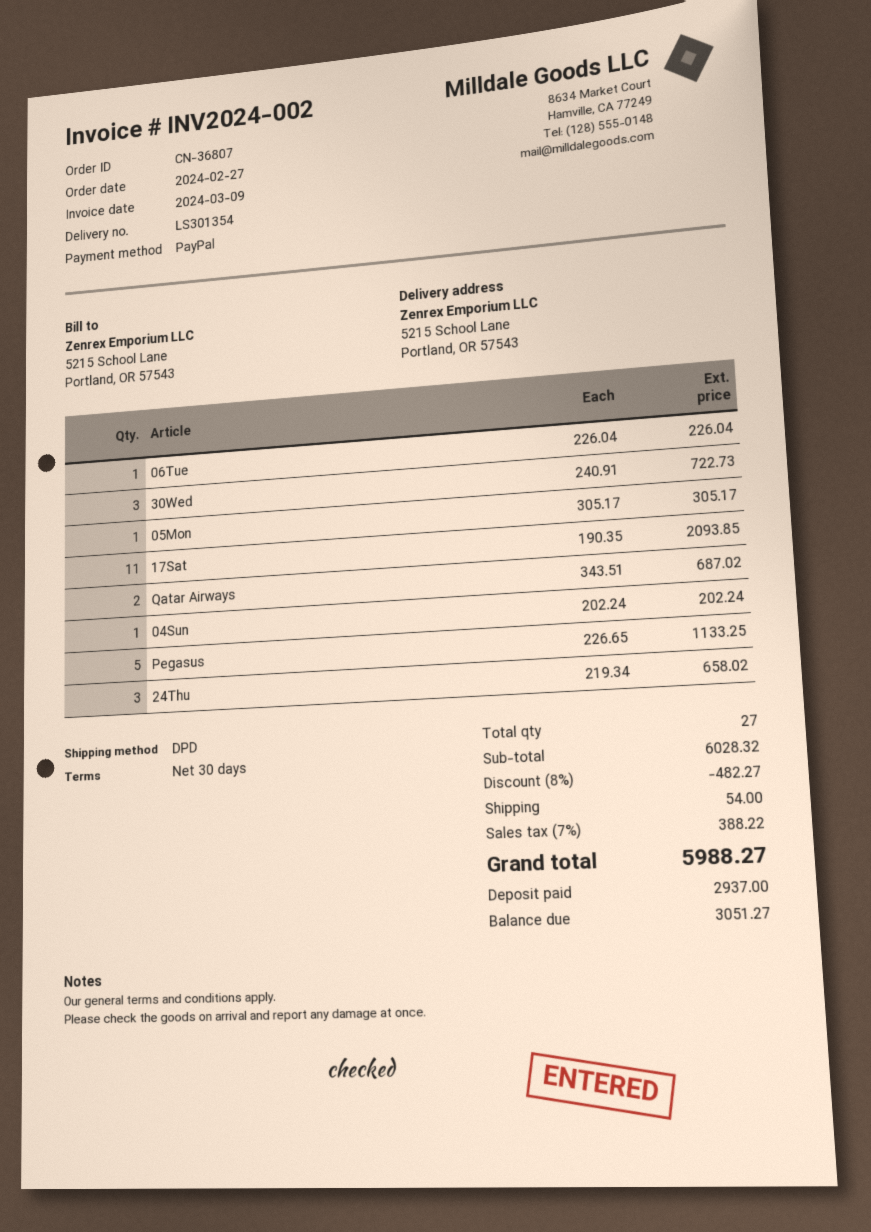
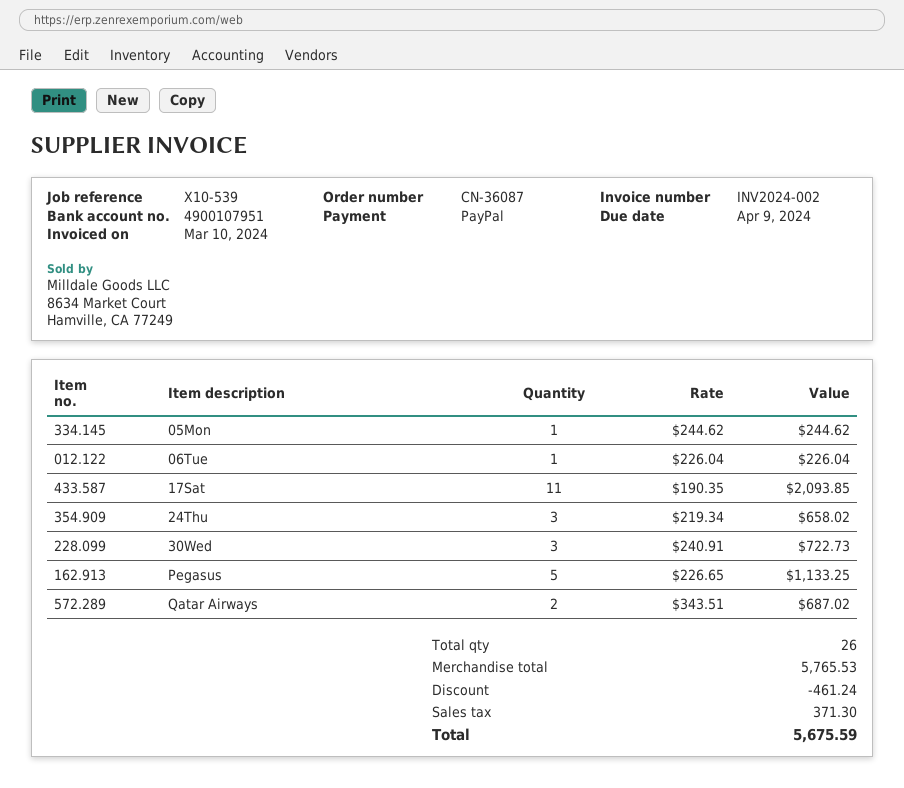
order number: CN-36807 -> CN-36087
invoice date: 2024-03-09 -> 2024-03-10
05Mon: 1 x 305.17 = 305.17 -> 1 x 244.62 = 244.62
04Sun: 1 x 202.24 = 202.24 -> none
total quantity: 27 -> 26
subtotal: 6028.32 -> 5765.53
discount: 482.27 -> 461.24
shipping: 54.00 -> none
tax: 388.22 -> 371.30
total: 5988.27 -> 5675.59

